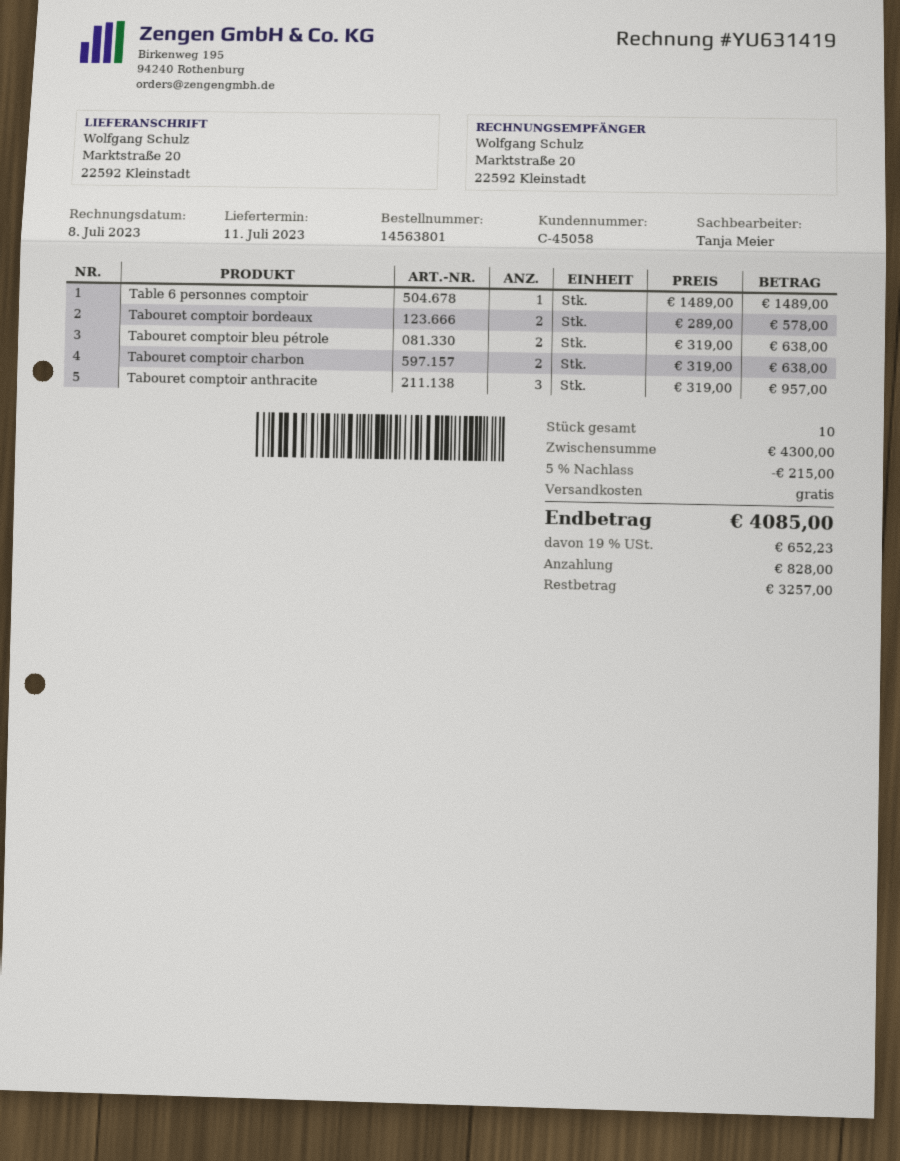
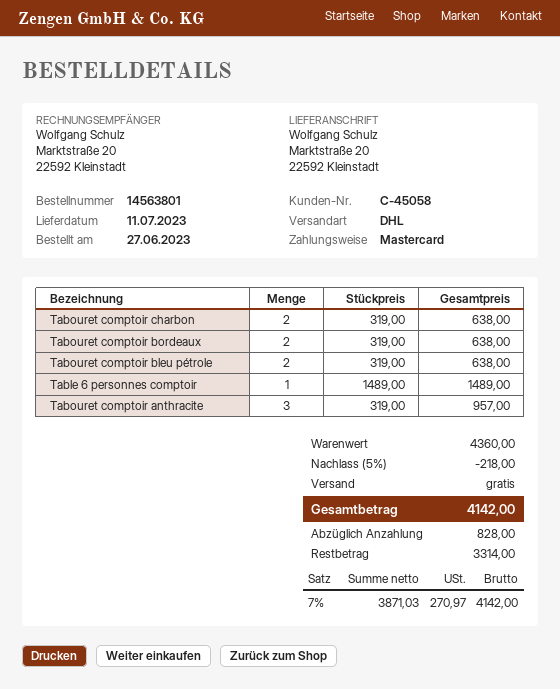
Tabouret comptoir bordeaux: 2 x 289.00 = 578.00 -> 2 x 319.00 = 638.00
subtotal: 4300.00 -> 4360.00
discount: 5% = 215.00 -> 5% = 218.00
tax: 19% = 652.23 -> 7% = 270.97
total: 4085.00 -> 4142.00
balance: 3257.00 -> 3314.00

